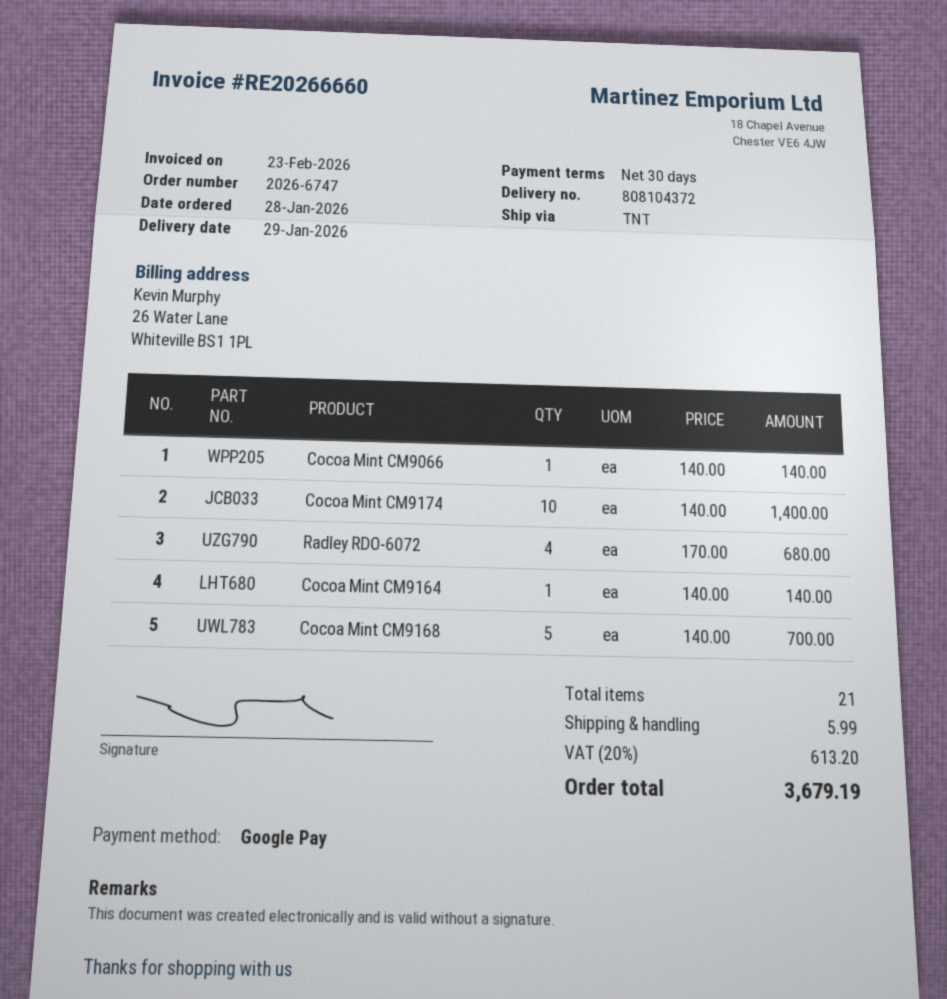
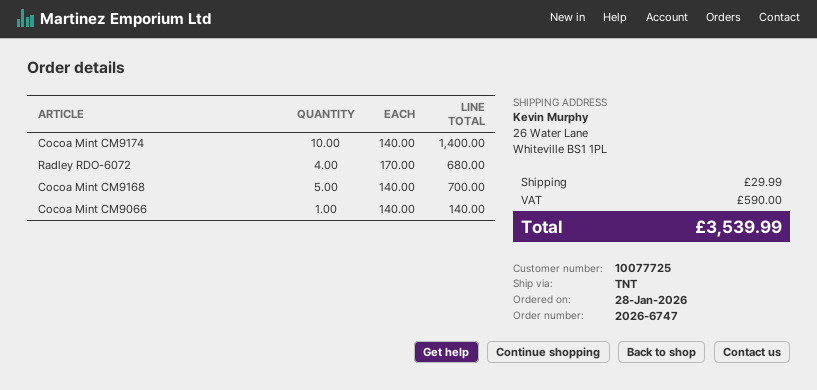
Cocoa Mint CM9164: 1 x 140.00 = 140.00 -> none
shipping: 5.99 -> 29.99
tax: 613.20 -> 590.00
total: 3679.19 -> 3539.99

